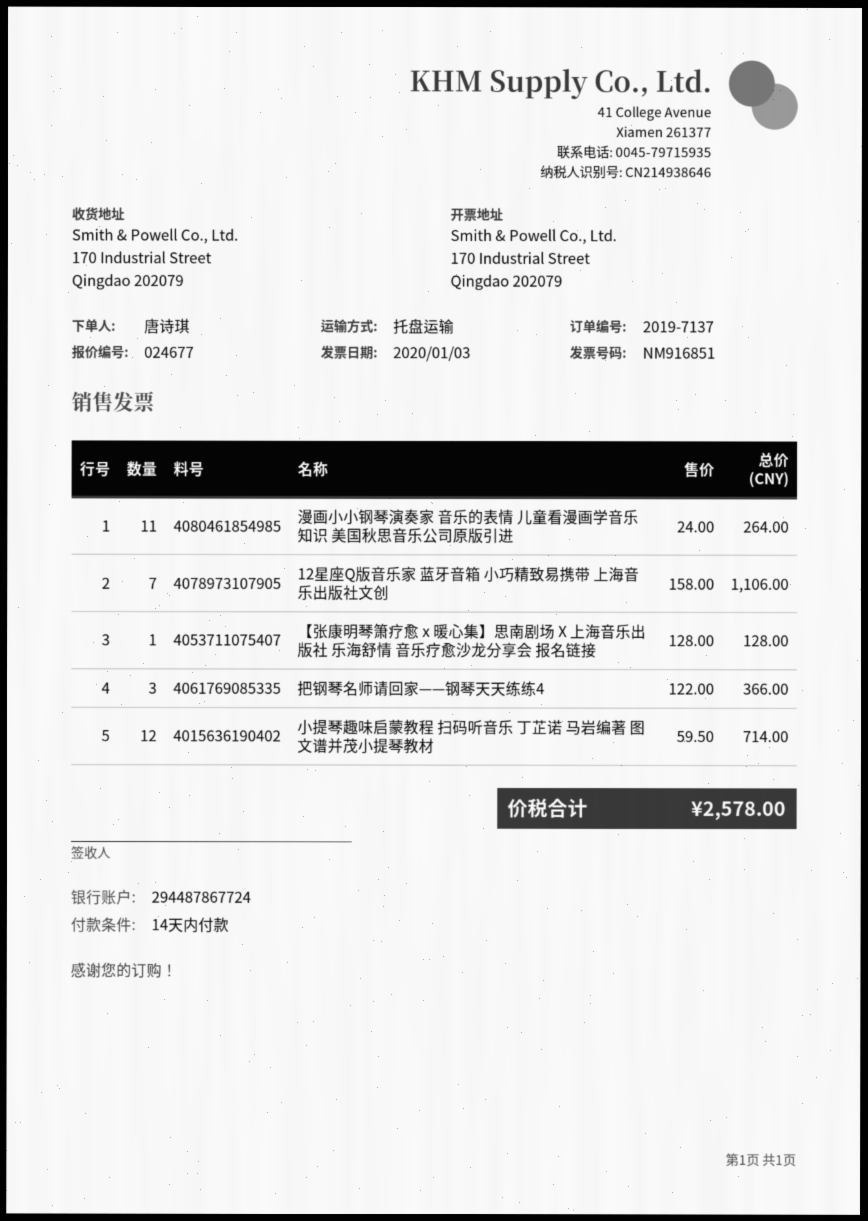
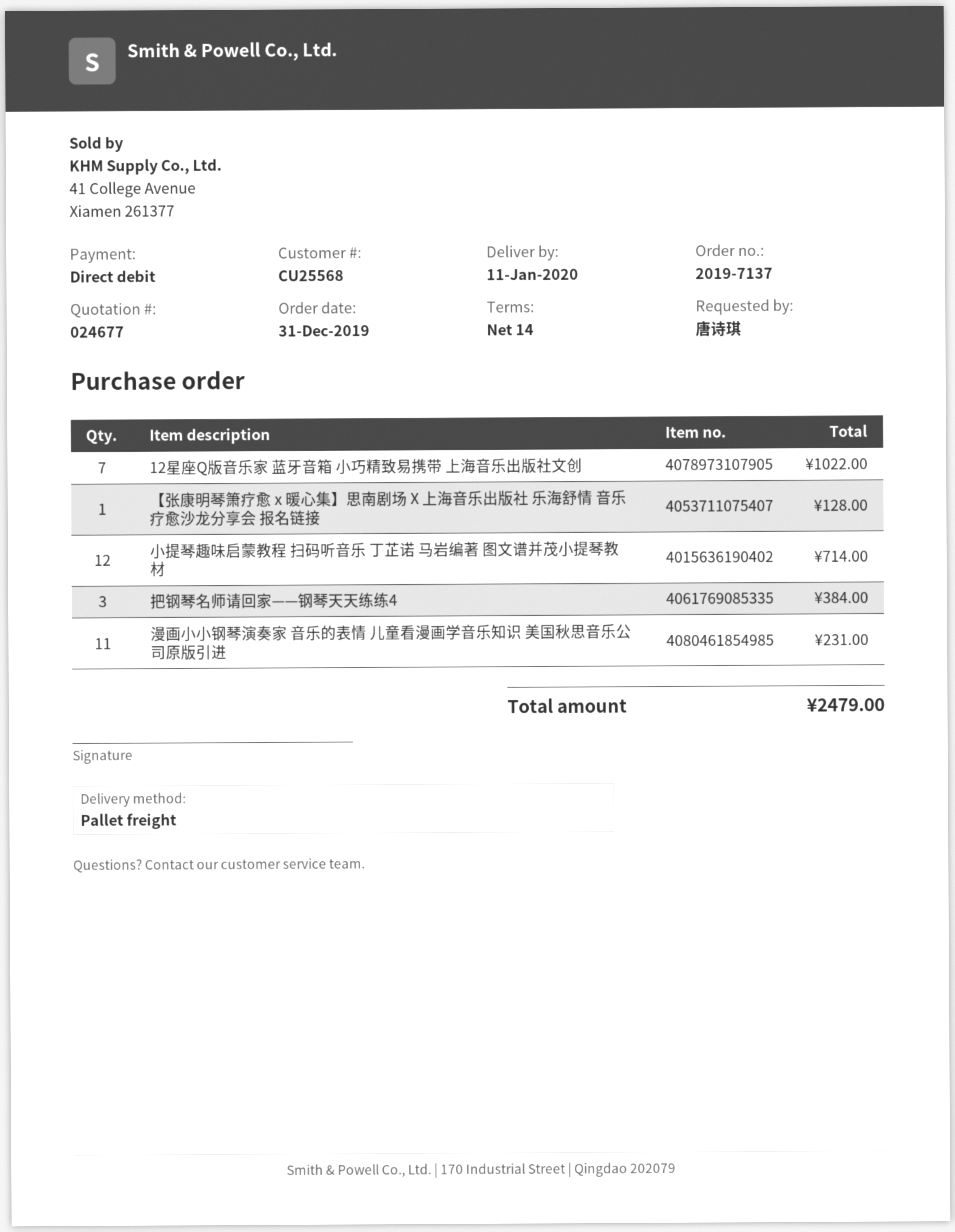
漫画小小钢琴演奏家 音乐的表情 儿童看漫画学音乐知识 美国秋思音乐公司原版引进: 11 for 264.00 -> 11 for 231.00
12星座Q版音乐家 蓝牙音箱 小巧精致易携带 上海音乐出版社文创: 7 for 1106.00 -> 7 for 1022.00
把钢琴名师请回家——钢琴天天练练4: 3 for 366.00 -> 3 for 384.00
total: 2578.00 -> 2479.00

